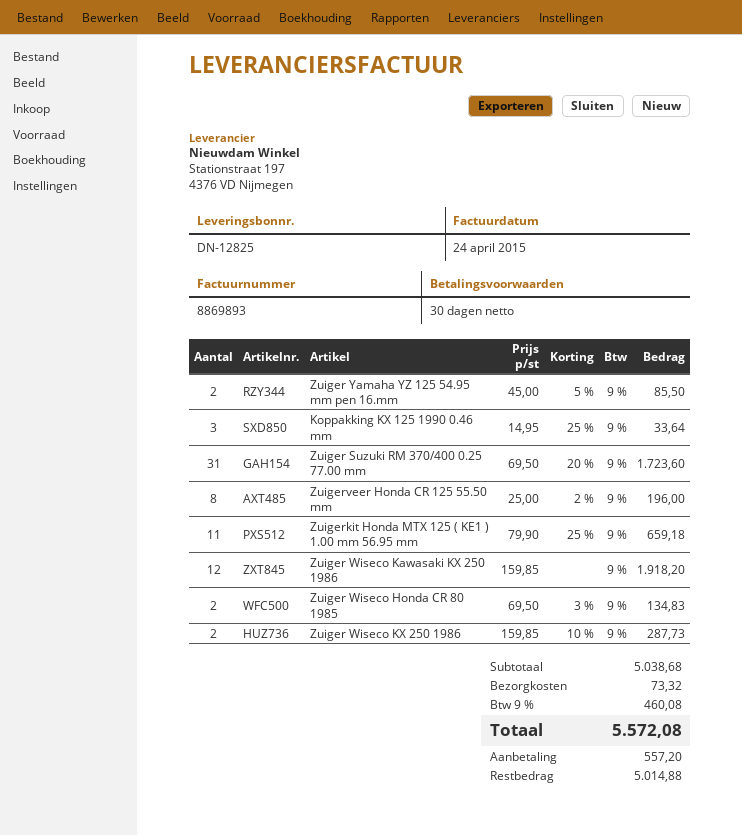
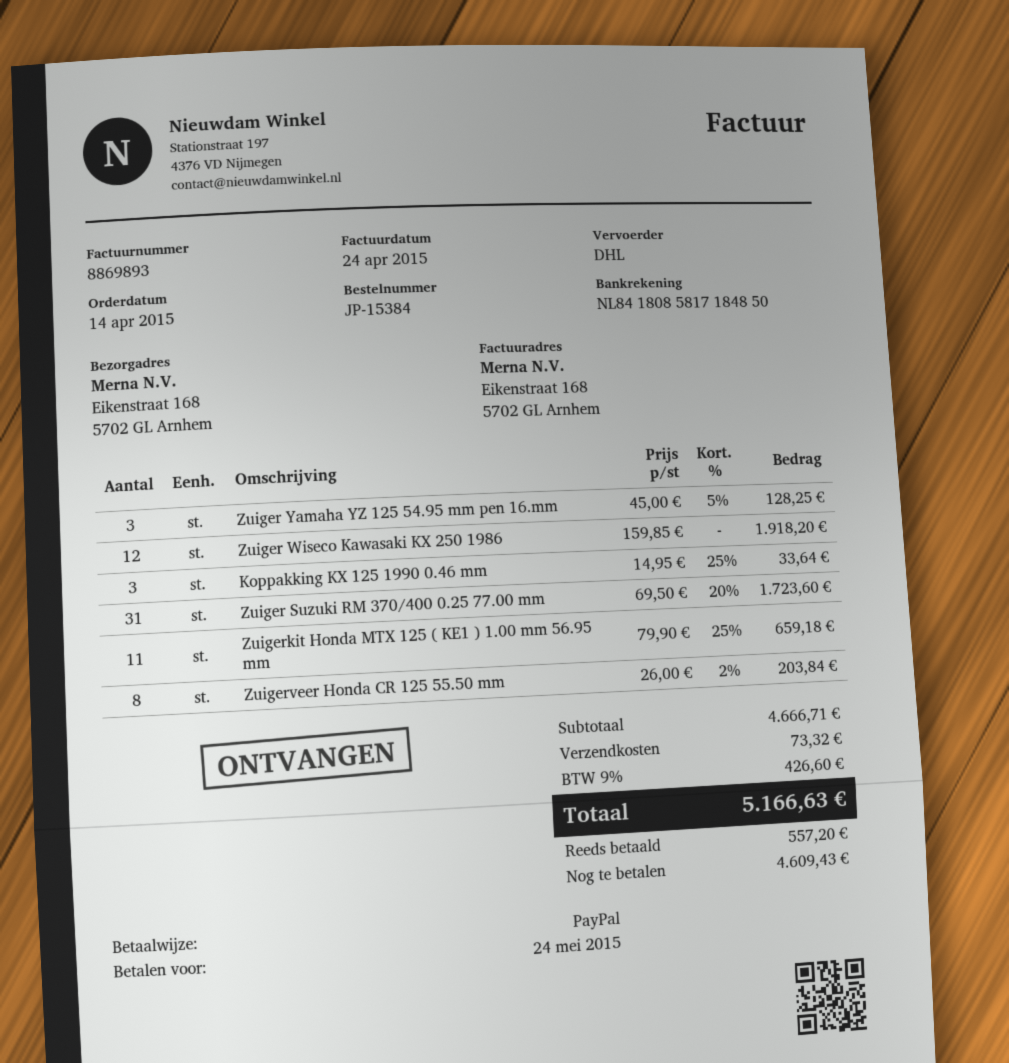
Zuiger Yamaha YZ 125 54.95 mm pen 16.mm: 2 x 45.00 - 5% = 85.50 -> 3 x 45.00 - 5% = 128.25
Zuigerveer Honda CR 125 55.50 mm: 8 x 25.00 - 2% = 196.00 -> 8 x 26.00 - 2% = 203.84
Zuiger Wiseco Honda CR 80 1985: 2 x 69.50 - 3% = 134.83 -> none
Zuiger Wiseco KX 250 1986: 2 x 159.85 - 10% = 287.73 -> none
subtotal: 5038.68 -> 4666.71
tax: 9% = 460.08 -> 9% = 426.60
total: 5572.08 -> 5166.63
balance: 5014.88 -> 4609.43

